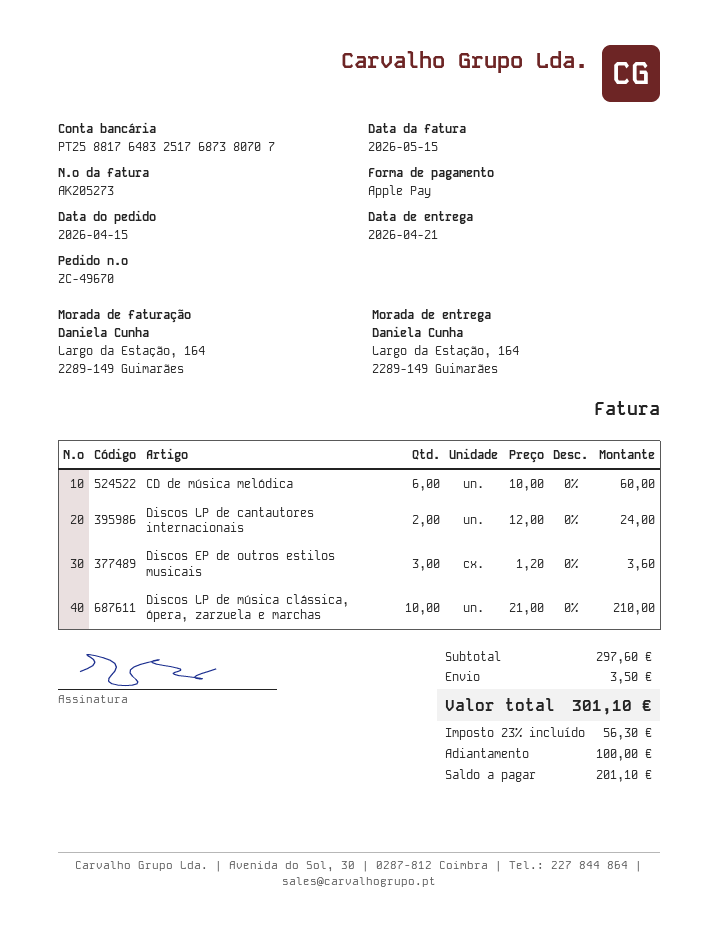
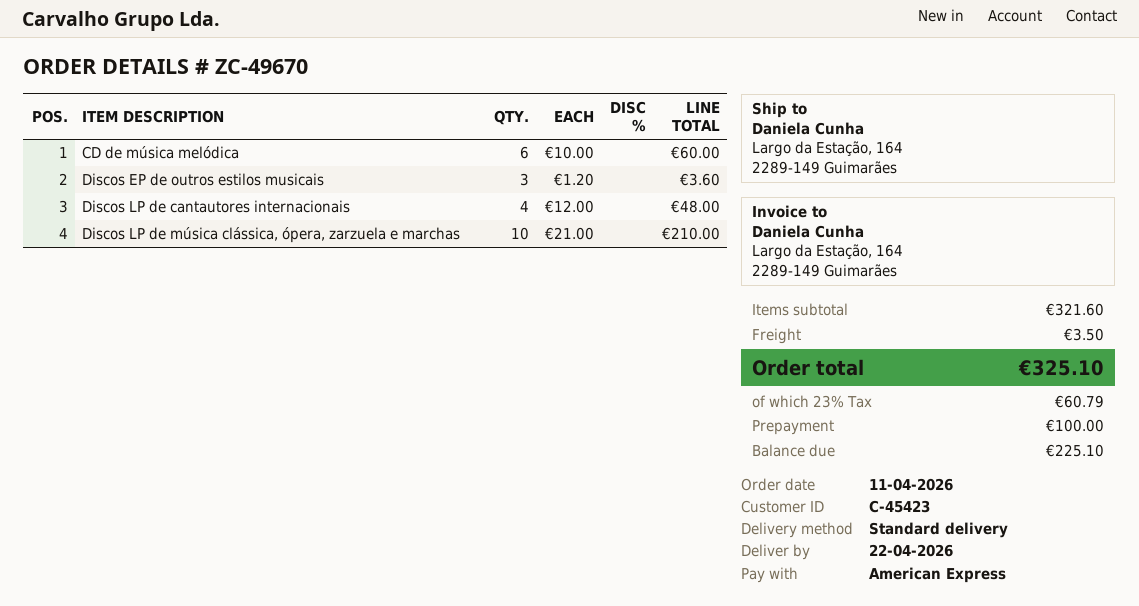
order date: 2026-04-15 -> 2026-04-11
delivery date: 2026-04-21 -> 2026-04-22
payment method: Apple Pay -> American Express
Discos LP de cantautores internacionais: 2 x 12.00 = 24.00 -> 4 x 12.00 = 48.00
subtotal: 297.60 -> 321.60
tax: 23% = 56.30 -> 23% = 60.79
total: 301.10 -> 325.10
balance: 201.10 -> 225.10

